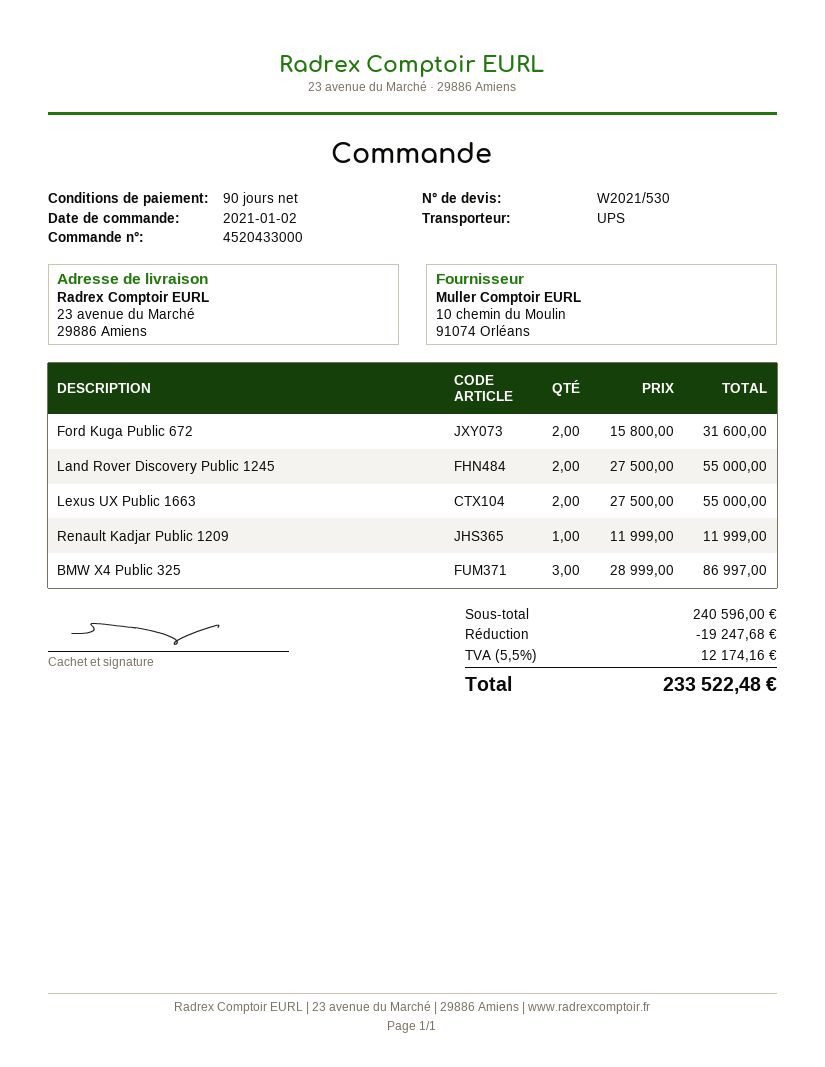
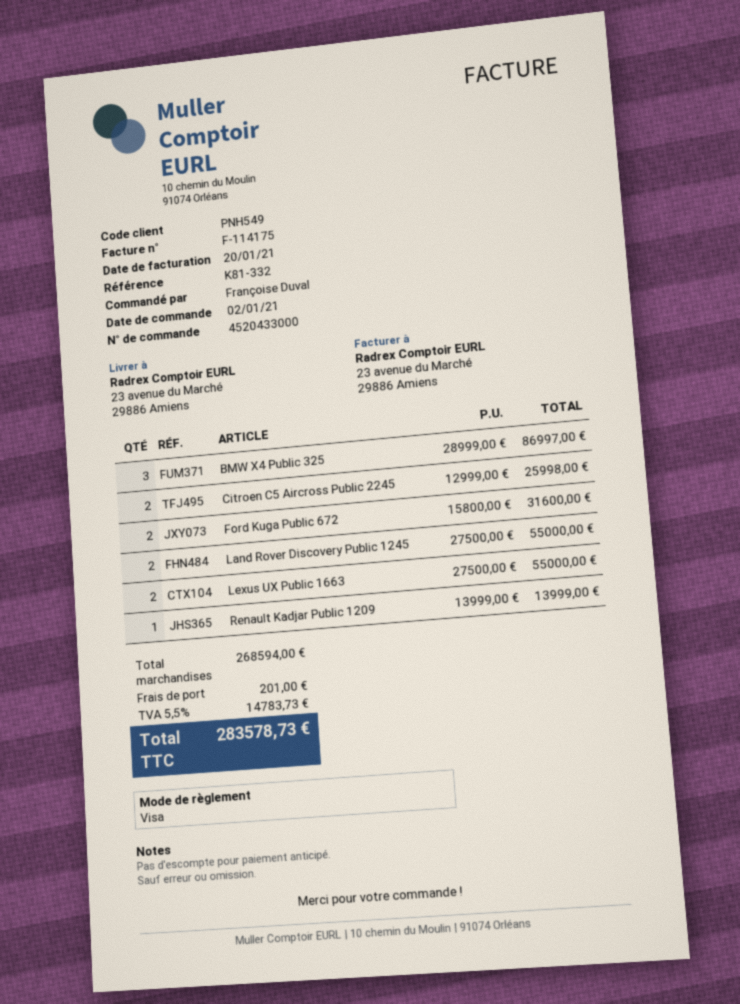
Renault Kadjar Public 1209: 1 x 11999.00 = 11999.00 -> 1 x 13999.00 = 13999.00
Citroen C5 Aircross Public 2245: none -> 2 x 12999.00 = 25998.00
subtotal: 240596.00 -> 268594.00
discount: 19247.68 -> none
shipping: none -> 201.00
tax: 5.5% = 12174.16 -> 5.5% = 14783.73
total: 233522.48 -> 283578.73

